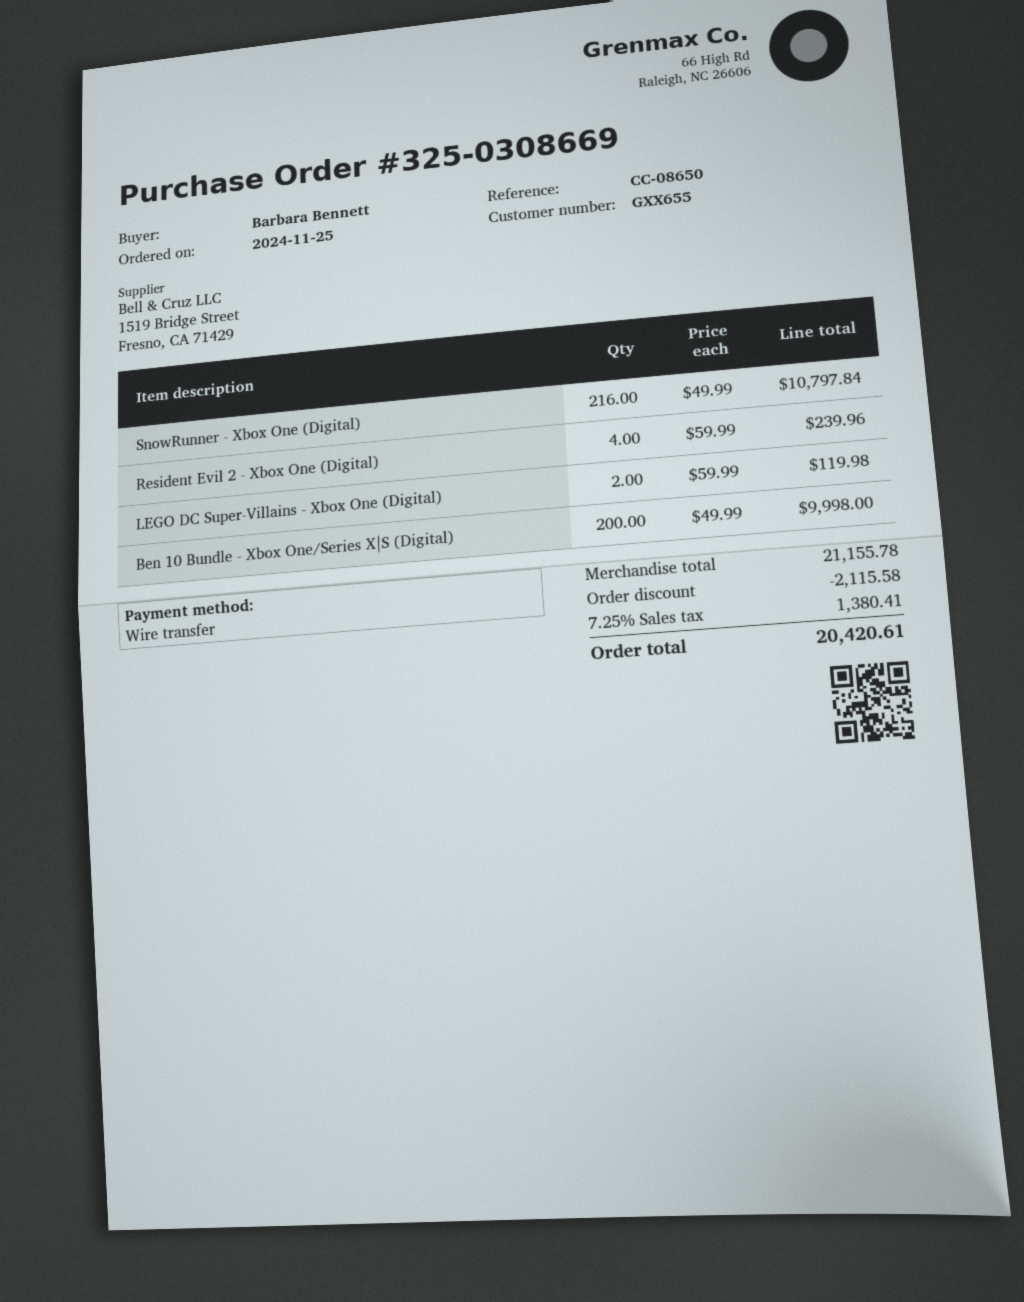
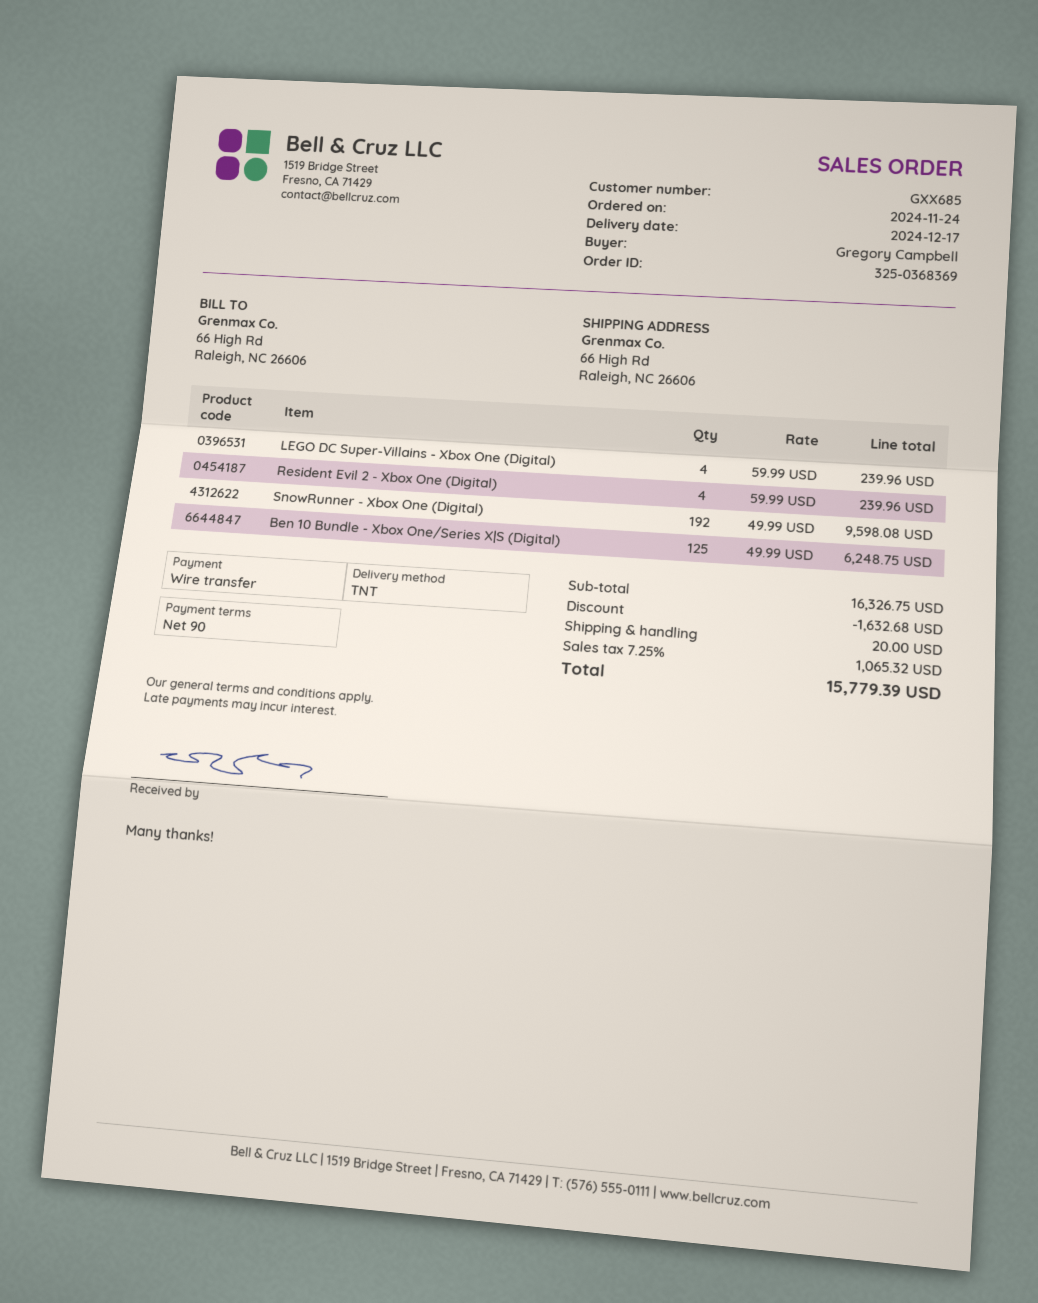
order number: 325-0308669 -> 325-0368369
order date: 2024-11-25 -> 2024-11-24
customer number: GXX655 -> GXX685
ordered by: Barbara Bennett -> Gregory Campbell
SnowRunner - Xbox One (Digital): 216 x 49.99 = 10797.84 -> 192 x 49.99 = 9598.08
LEGO DC Super-Villains - Xbox One (Digital): 2 x 59.99 = 119.98 -> 4 x 59.99 = 239.96
Ben 10 Bundle - Xbox One/Series X|S (Digital): 200 x 49.99 = 9998.00 -> 125 x 49.99 = 6248.75
subtotal: 21155.78 -> 16326.75
discount: 2115.58 -> 1632.68
shipping: none -> 20.00
tax: 7.25% = 1380.41 -> 7.25% = 1065.32
total: 20420.61 -> 15779.39

